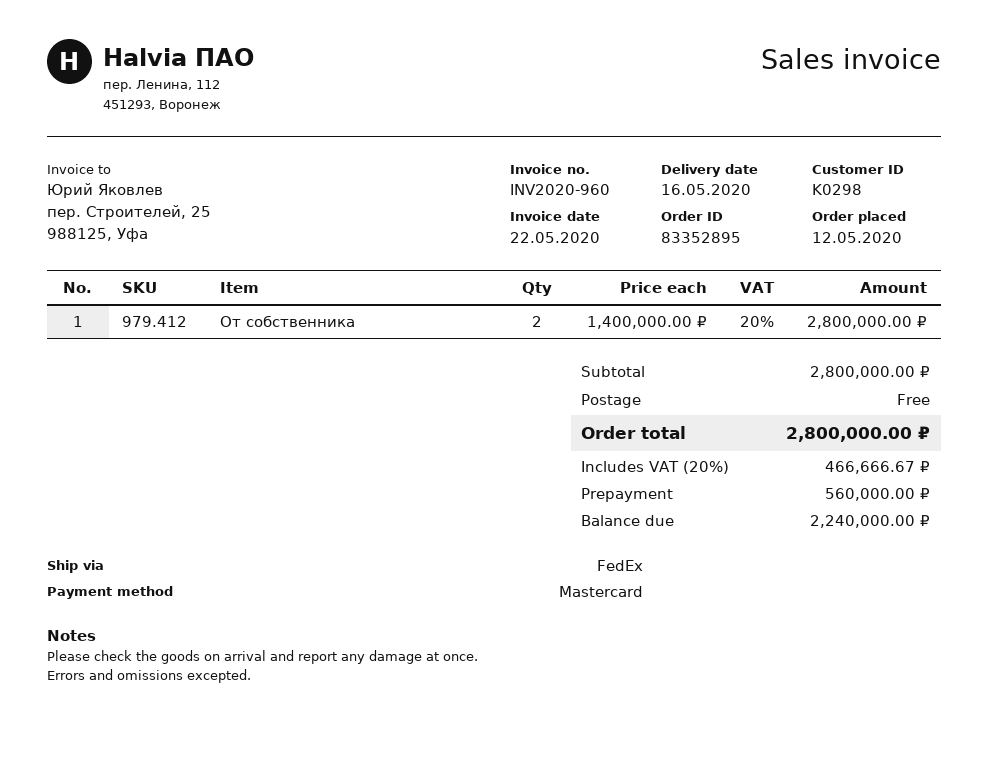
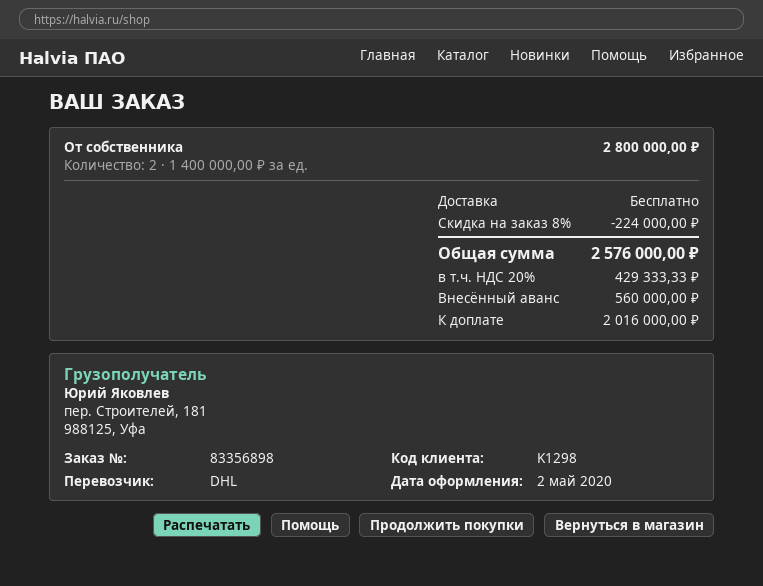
order number: 83352895 -> 83356898
order date: 2020-05-12 -> 2020-05-02
customer number: K0298 -> K1298
shipping method: FedEx -> DHL
discount: none -> 8% = 224000.00
tax: 20% = 466666.67 -> 20% = 429333.33
total: 2800000.00 -> 2576000.00
balance: 2240000.00 -> 2016000.00

